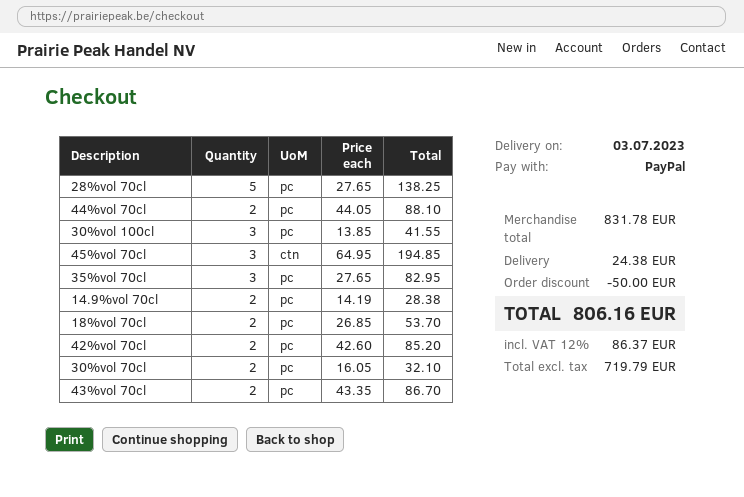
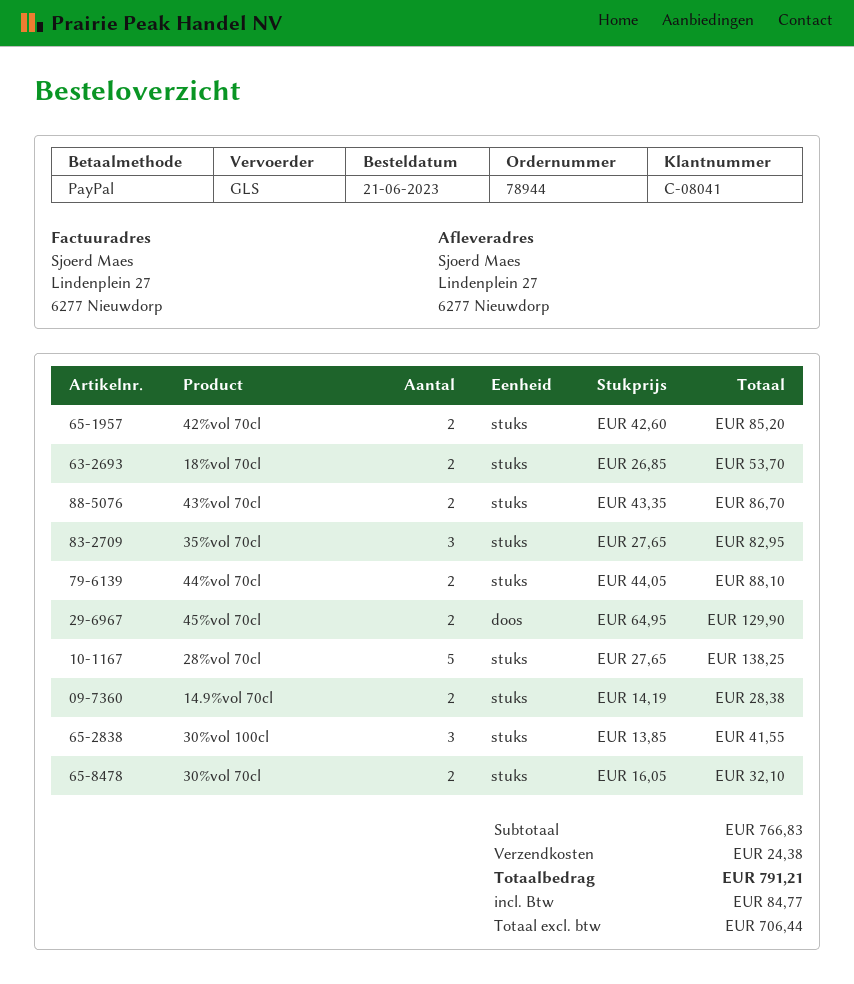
45%vol 70cl: 3 x 64.95 = 194.85 -> 2 x 64.95 = 129.90
subtotal: 831.78 -> 766.83
discount: 50.00 -> none
net: 719.79 -> 706.44
tax: 86.37 -> 84.77
total: 806.16 -> 791.21

